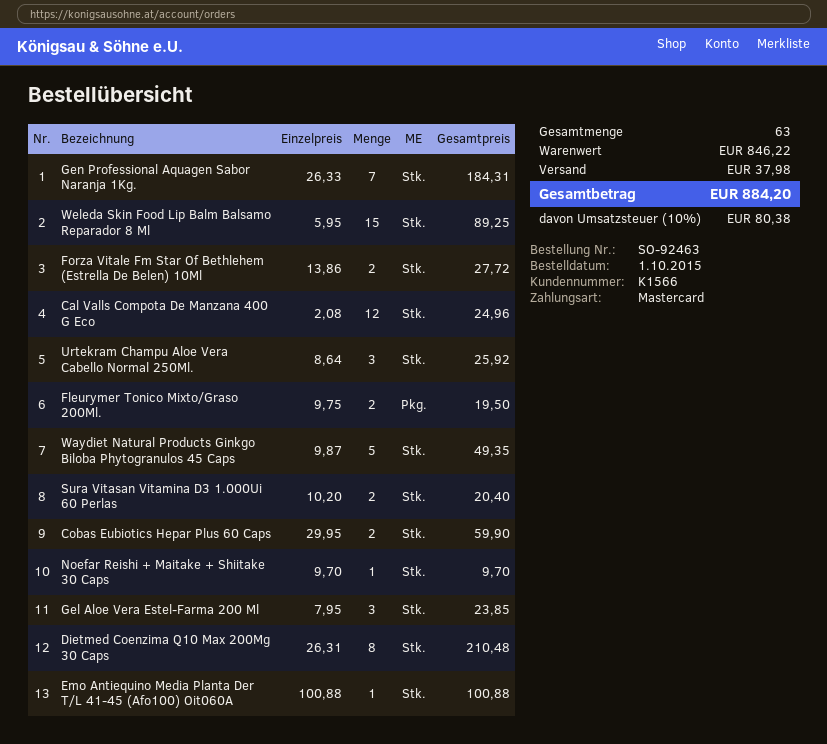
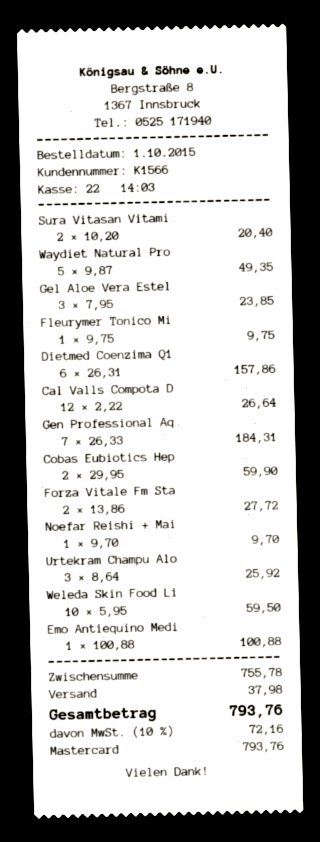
Weleda Skin Food Lip Balm Balsamo Reparador 8 Ml: 15 x 5.95 = 89.25 -> 10 x 5.95 = 59.50
Cal Valls Compota De Manzana 400 G Eco: 12 x 2.08 = 24.96 -> 12 x 2.22 = 26.64
Fleurymer Tonico Mixto/Graso 200Ml.: 2 x 9.75 = 19.50 -> 1 x 9.75 = 9.75
Dietmed Coenzima Q10 Max 200Mg 30 Caps: 8 x 26.31 = 210.48 -> 6 x 26.31 = 157.86
subtotal: 846.22 -> 755.78
tax: 10% = 80.38 -> 10% = 72.16
total: 884.20 -> 793.76

